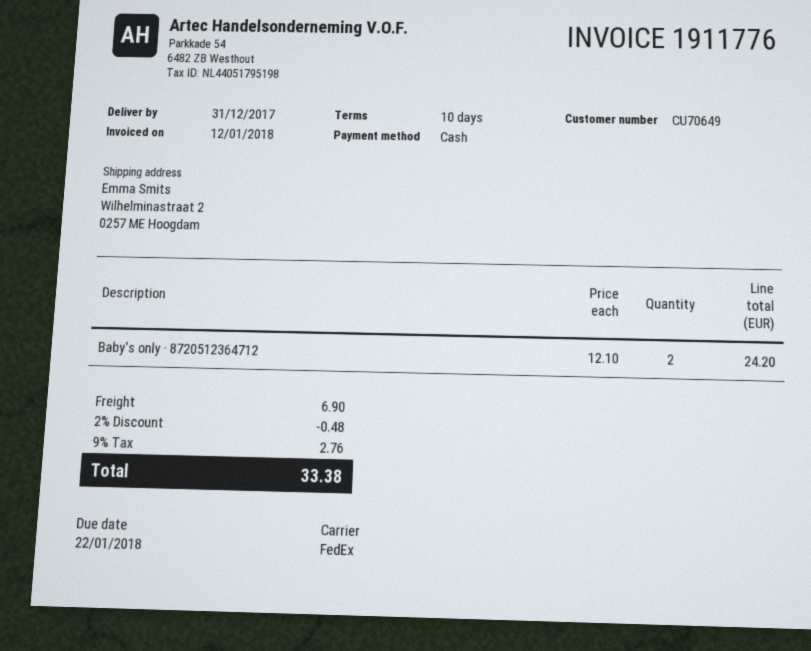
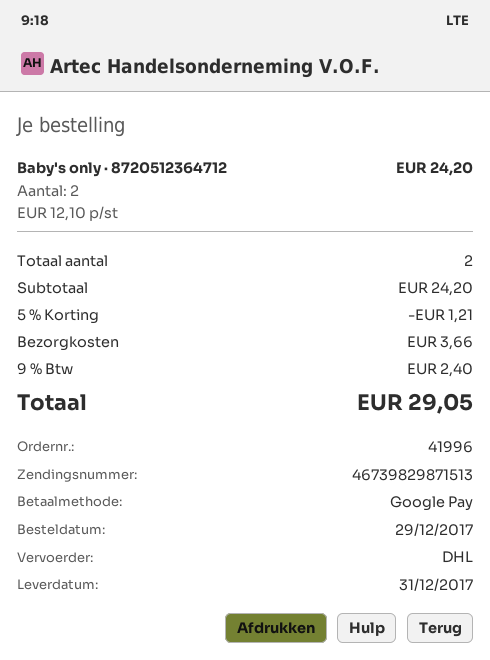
payment method: cash -> Google Pay
shipping method: FedEx -> DHL
discount: 2% = 0.48 -> 5% = 1.21
shipping: 6.90 -> 3.66
tax: 9% = 2.76 -> 9% = 2.40
total: 33.38 -> 29.05

